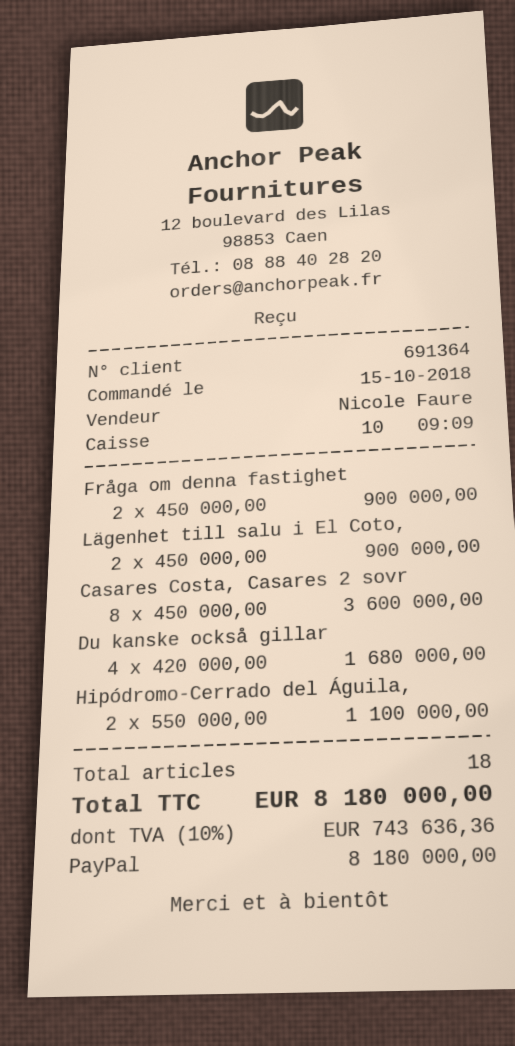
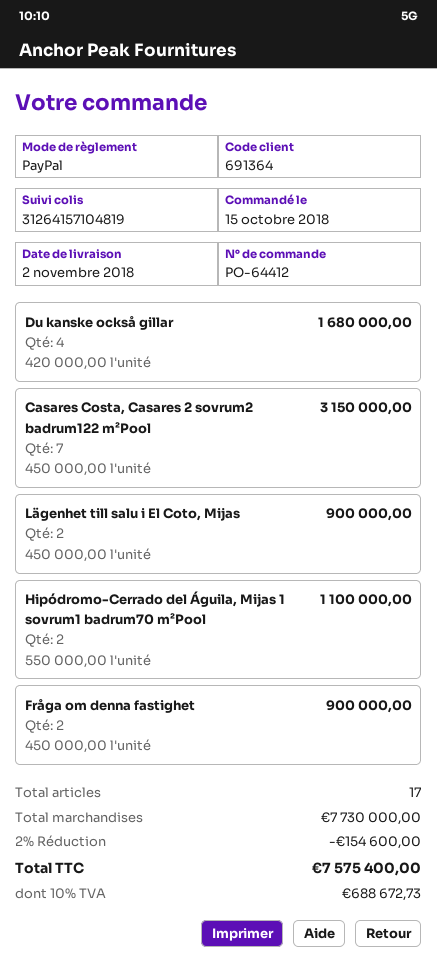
Casares Costa, Casares 2 sovr: 8 x 450000.00 = 3600000.00 -> 7 x 450000.00 = 3150000.00
total quantity: 18 -> 17
discount: none -> 2% = 154600.00
tax: 10% = 743636.36 -> 10% = 688672.73
total: 8180000.00 -> 7575400.00

